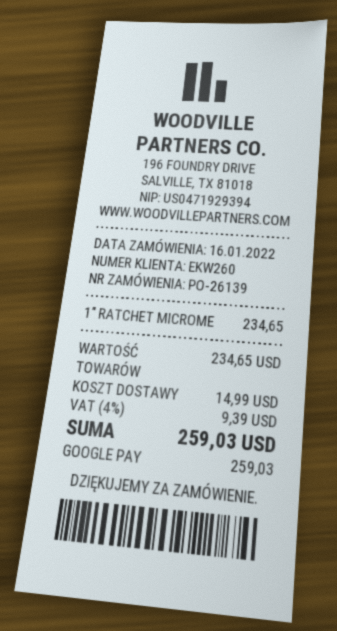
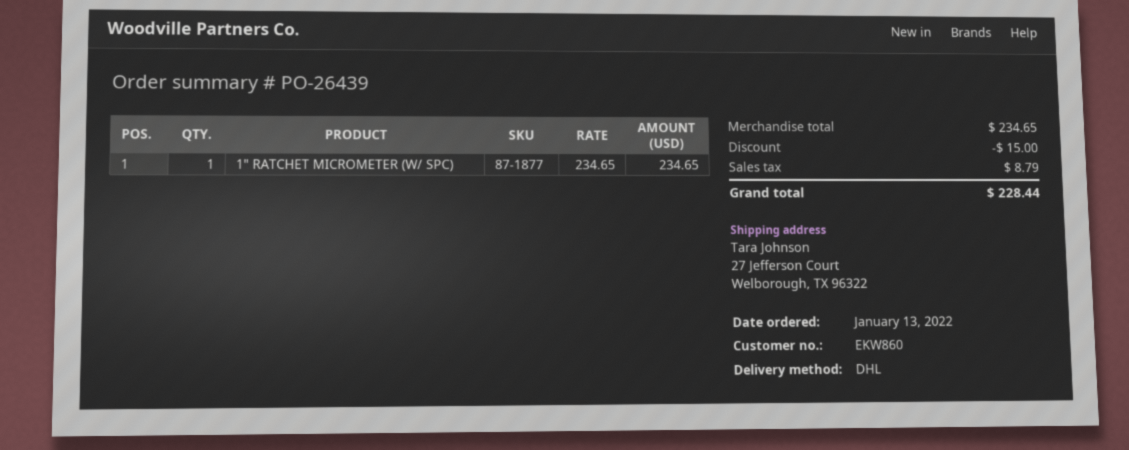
order number: PO-26139 -> PO-26439
order date: 2022-01-16 -> 2022-01-13
customer number: EKW260 -> EKW860
discount: none -> 15.00
shipping: 14.99 -> none
tax: 9.39 -> 8.79
total: 259.03 -> 228.44

